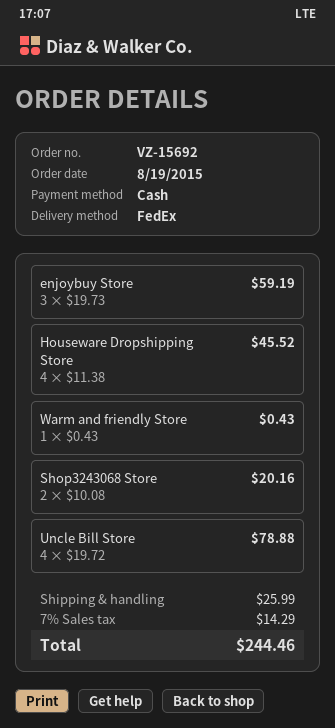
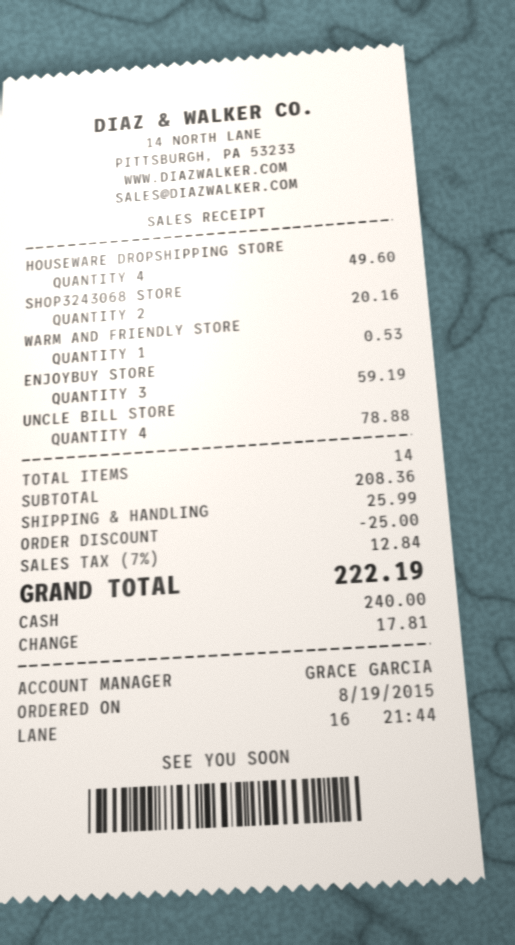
Houseware Dropshipping Store: 4 for 45.52 -> 4 for 49.60
Warm and friendly Store: 1 for 0.43 -> 1 for 0.53
discount: none -> 25.00
tax: 7% = 14.29 -> 7% = 12.84
total: 244.46 -> 222.19

